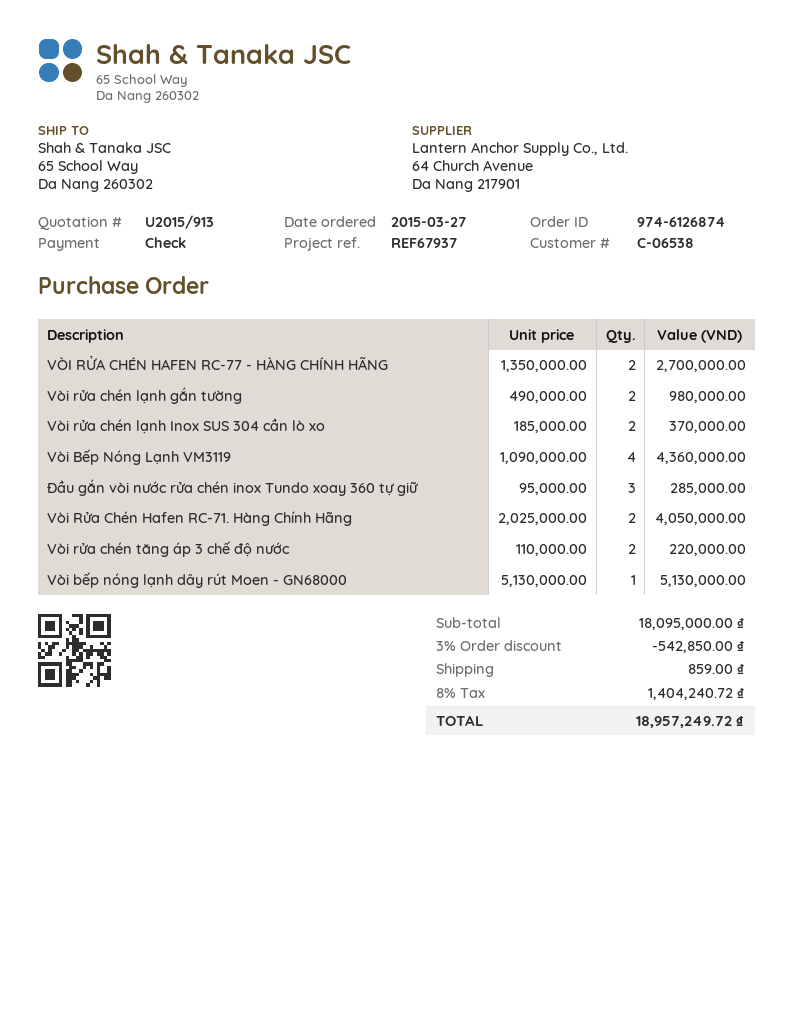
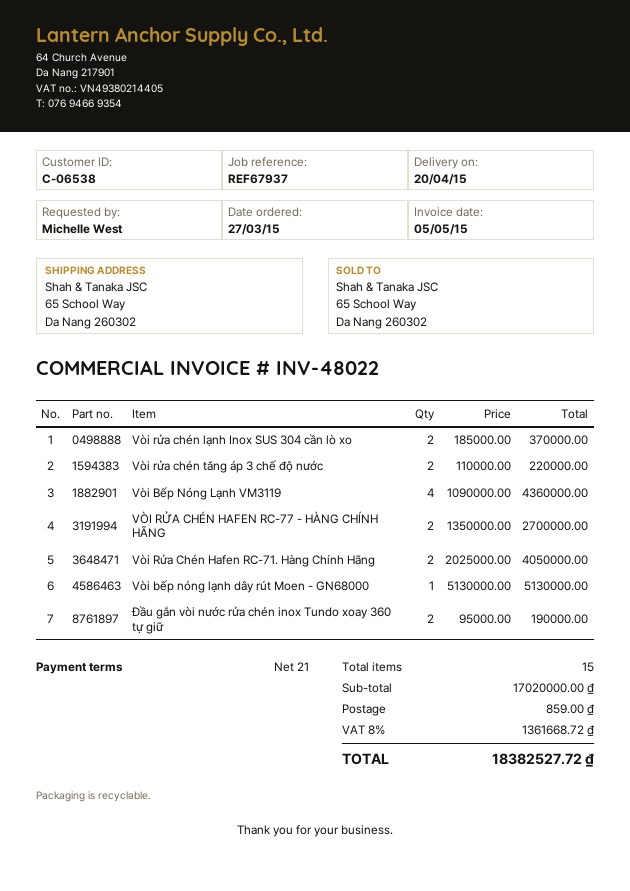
Vòi rửa chén lạnh gắn tường: 2 x 490000.00 = 980000.00 -> none
Đầu gắn vòi nước rửa chén inox Tundo xoay 360 tự giữ: 3 x 95000.00 = 285000.00 -> 2 x 95000.00 = 190000.00
subtotal: 18095000.00 -> 17020000.00
discount: 3% = 542850.00 -> none
tax: 8% = 1404240.72 -> 8% = 1361668.72
total: 18957249.72 -> 18382527.72

